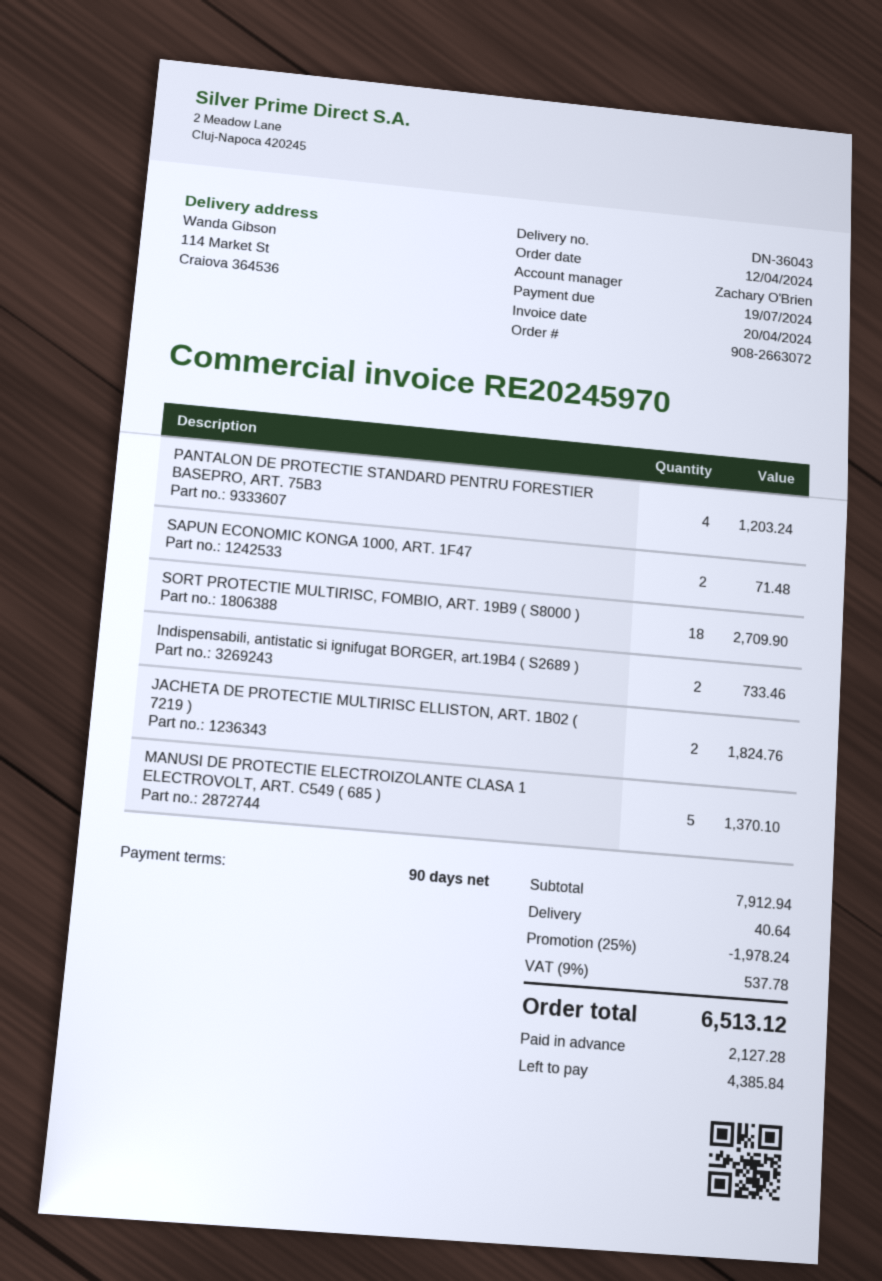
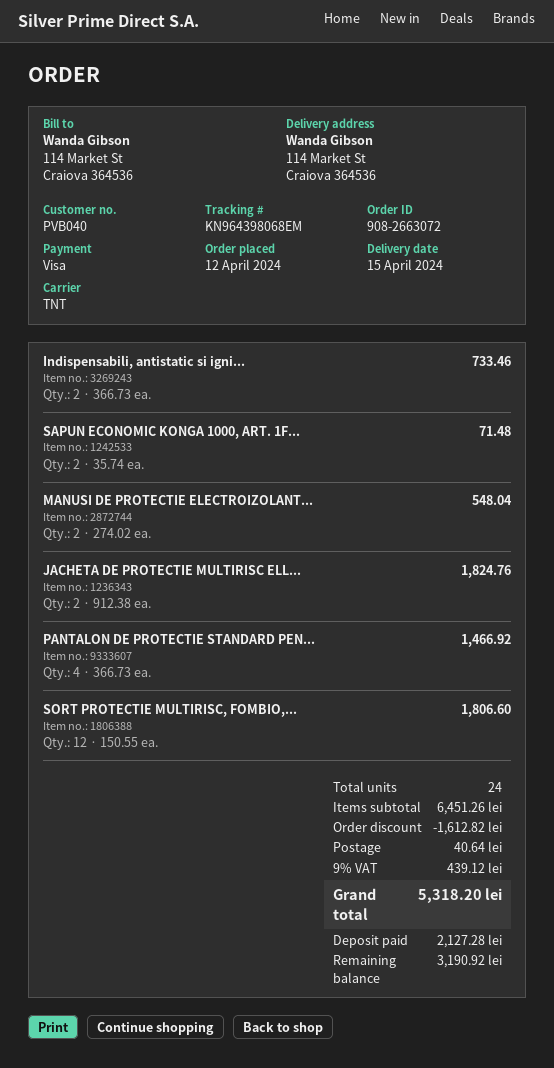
PANTALON DE PROTECTIE STANDARD PENTRU FORESTIER BASEPRO, ART. 75B3: 4 for 1203.24 -> 4 for 1466.92
SORT PROTECTIE MULTIRISC, FOMBIO, ART. 19B9 ( S8000 ): 18 for 2709.90 -> 12 for 1806.60
MANUSI DE PROTECTIE ELECTROIZOLANTE CLASA 1 ELECTROVOLT, ART. C549 ( 685 ): 5 for 1370.10 -> 2 for 548.04
subtotal: 7912.94 -> 6451.26
discount: 1978.24 -> 1612.82
tax: 9% = 537.78 -> 9% = 439.12
total: 6513.12 -> 5318.20
balance: 4385.84 -> 3190.92

